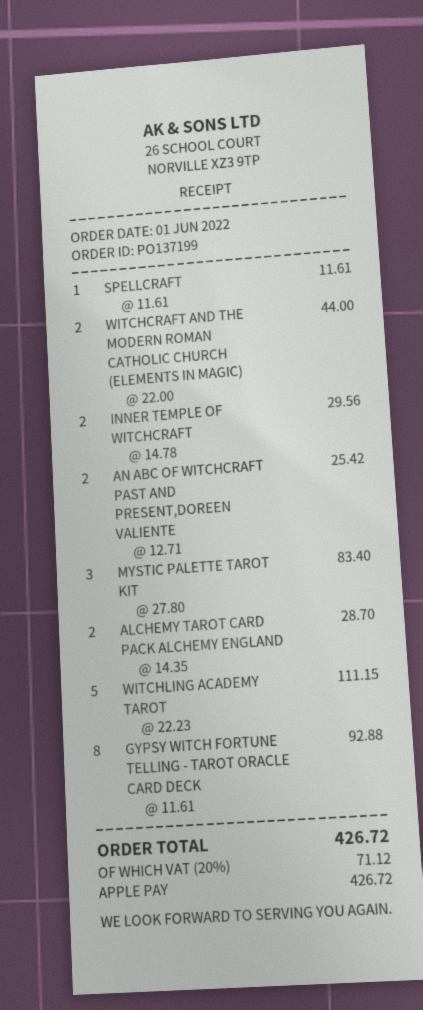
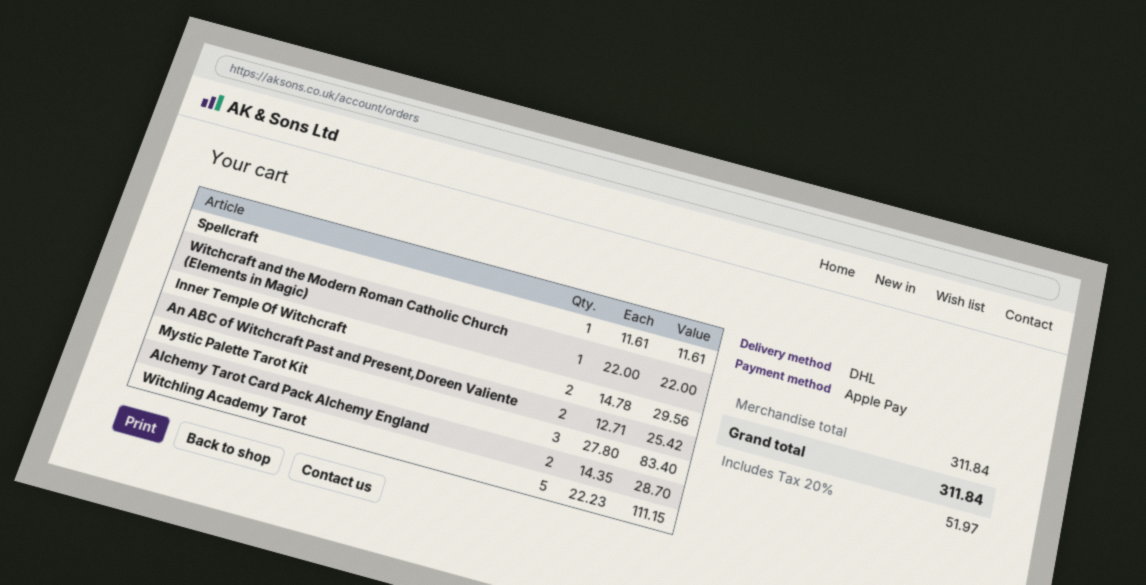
WITCHCRAFT AND THE MODERN ROMAN CATHOLIC CHURCH (ELEMENTS IN MAGIC): 2 x 22.00 = 44.00 -> 1 x 22.00 = 22.00
GYPSY WITCH FORTUNE TELLING - TAROT ORACLE CARD DECK: 8 x 11.61 = 92.88 -> none
tax: 20% = 71.12 -> 20% = 51.97
total: 426.72 -> 311.84

